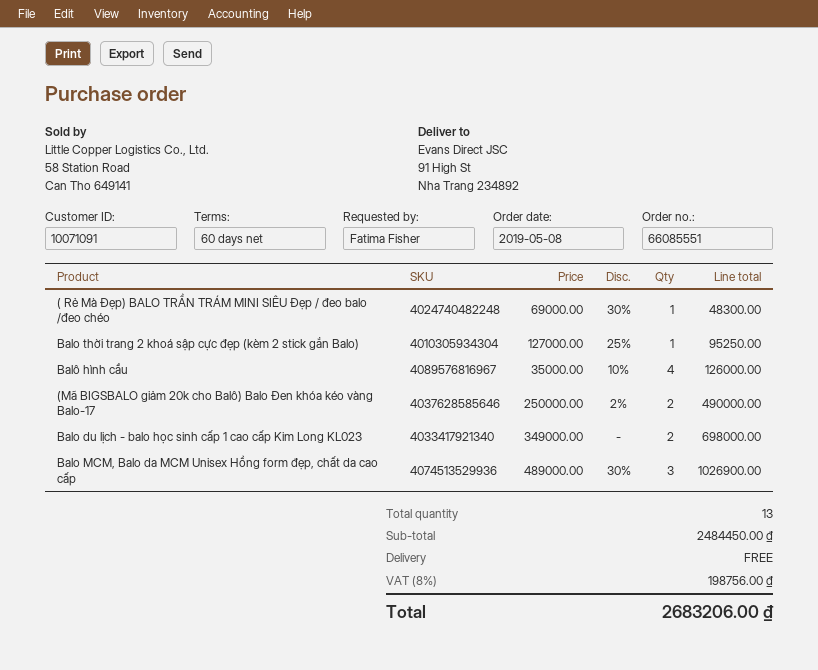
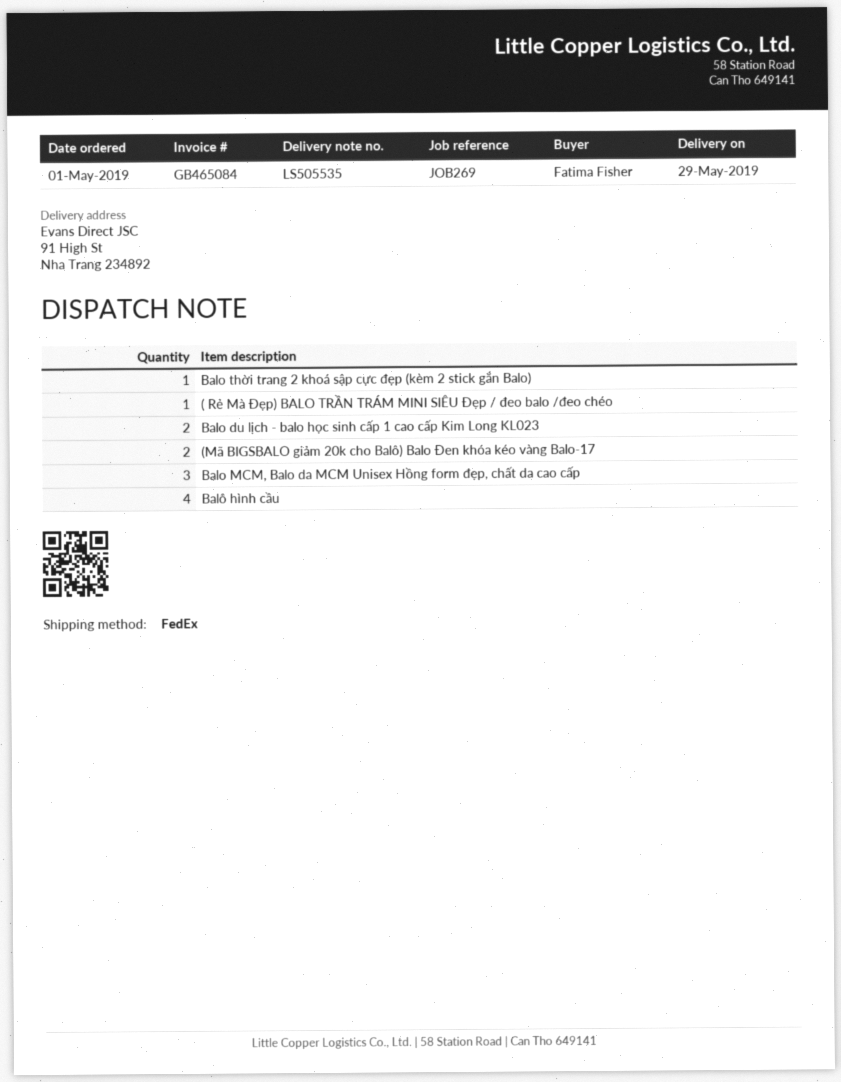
order date: 2019-05-08 -> 2019-05-01

